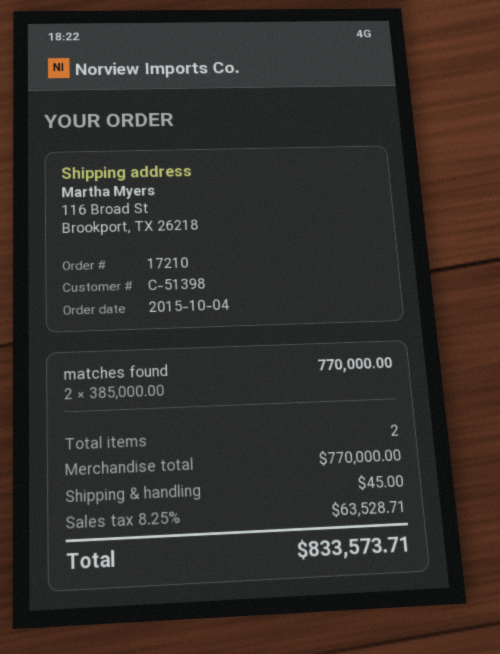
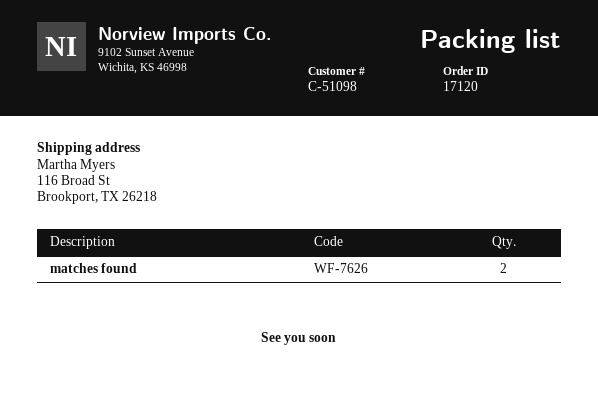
order number: 17210 -> 17120
customer number: C-51398 -> C-51098

